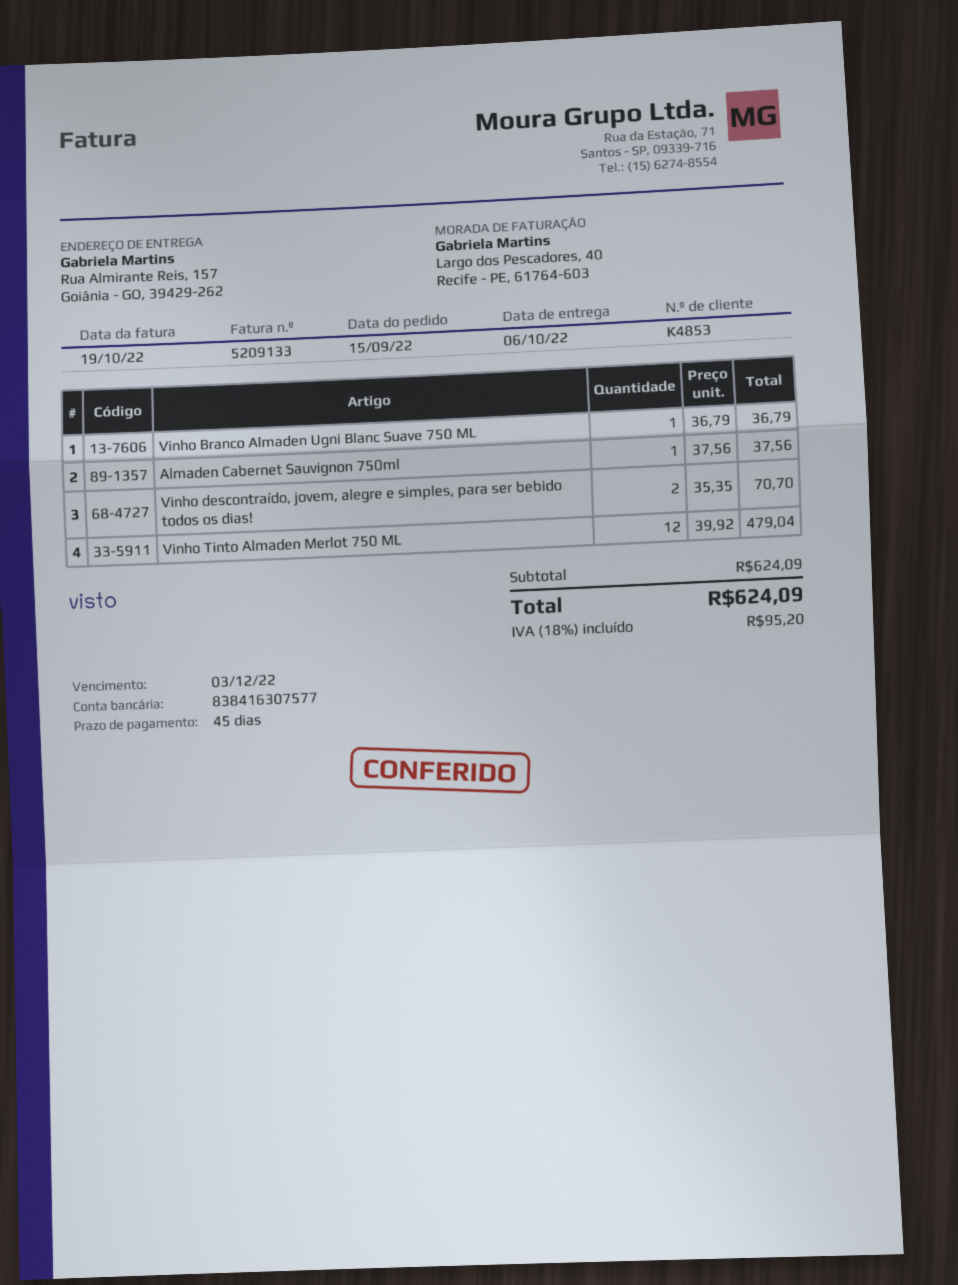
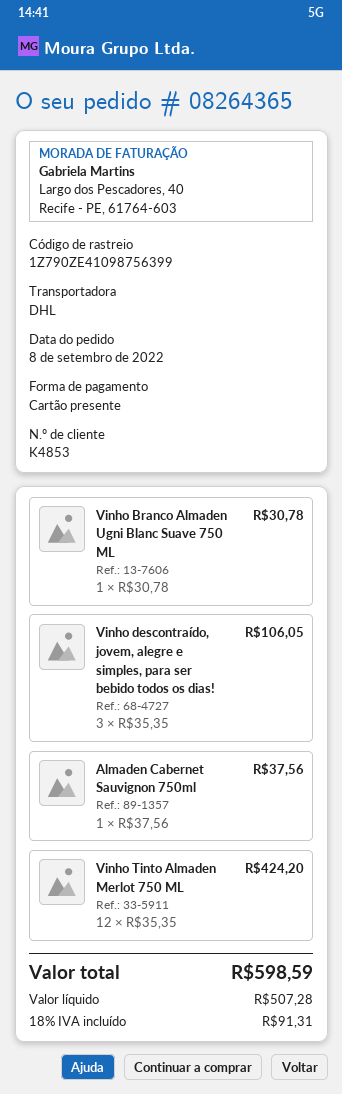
order date: 2022-09-15 -> 2022-09-08
Vinho Branco Almaden Ugni Blanc Suave 750 ML: 1 x 36.79 = 36.79 -> 1 x 30.78 = 30.78
Vinho descontraído, jovem, alegre e simples, para ser bebido todos os dias!: 2 x 35.35 = 70.70 -> 3 x 35.35 = 106.05
Vinho Tinto Almaden Merlot 750 ML: 12 x 39.92 = 479.04 -> 12 x 35.35 = 424.20
tax: 18% = 95.20 -> 18% = 91.31
total: 624.09 -> 598.59

